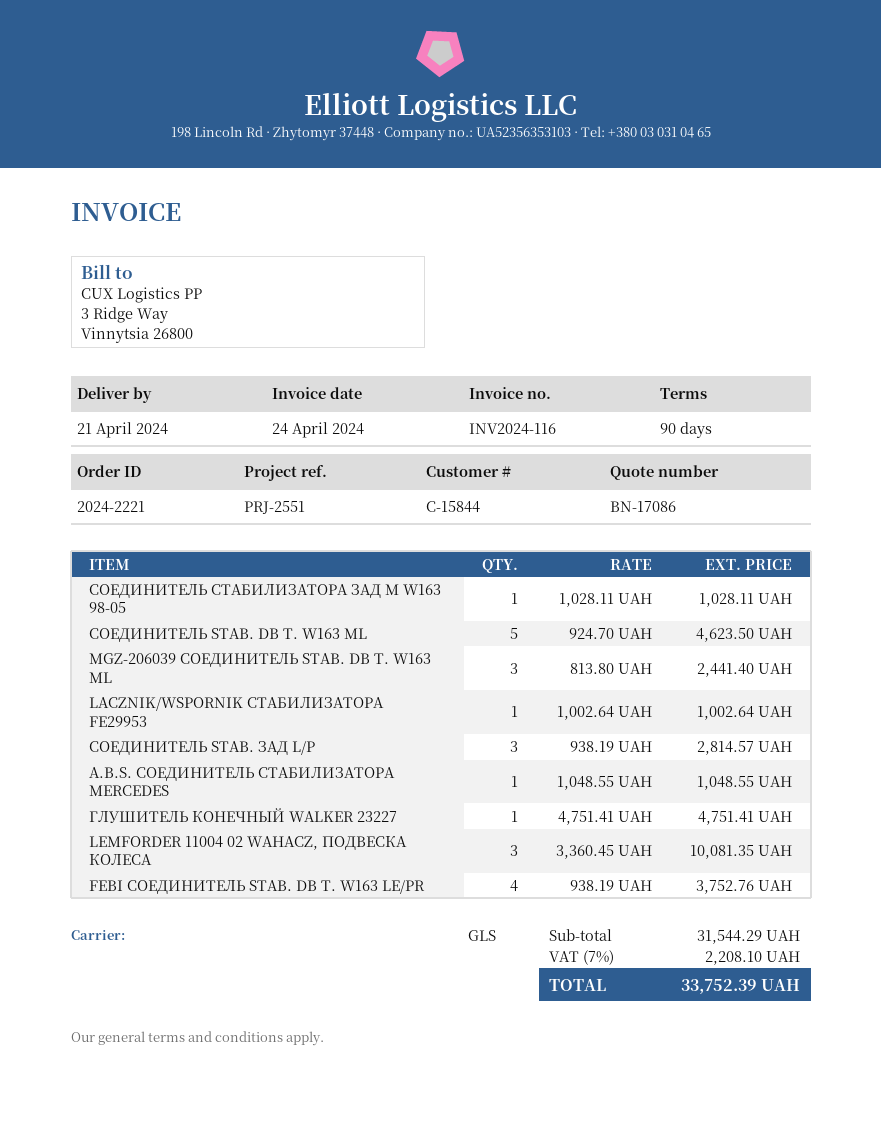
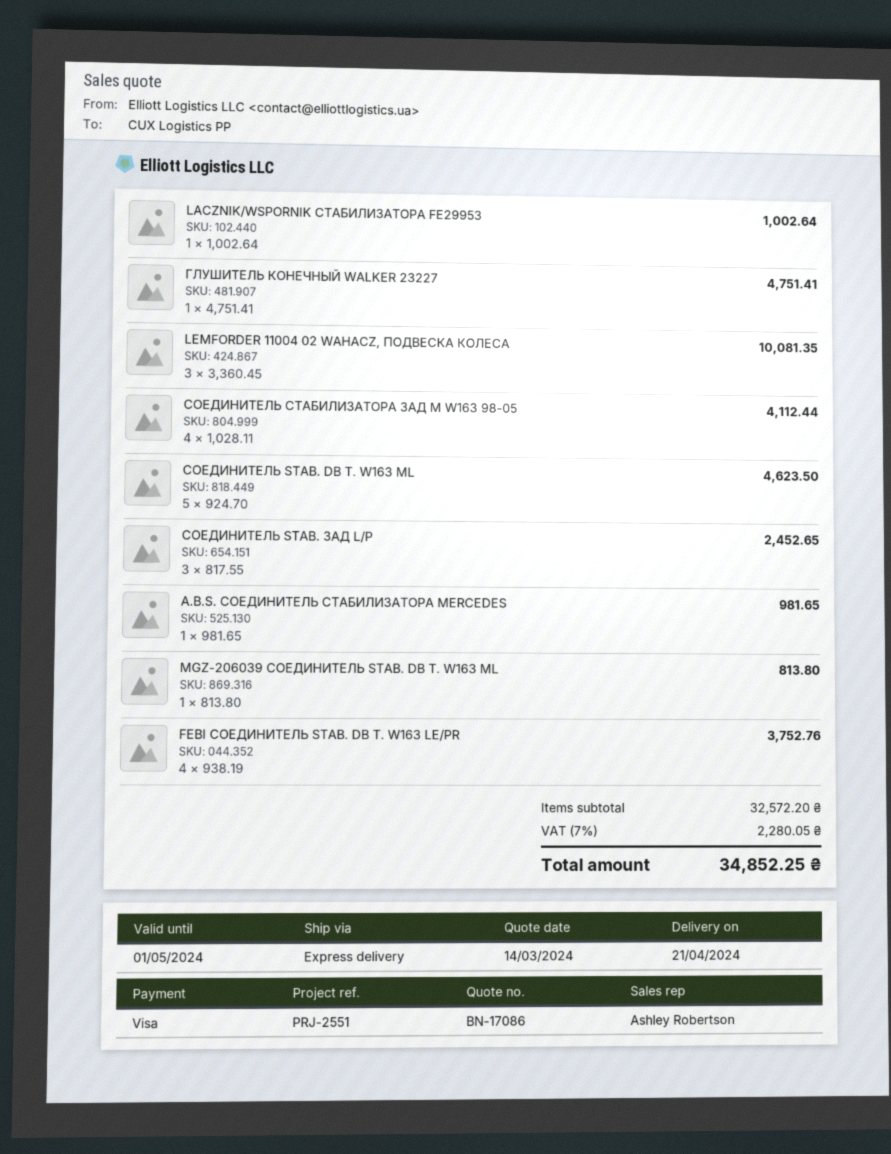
shipping method: GLS -> express
СОЕДИНИТЕЛЬ СТАБИЛИЗАТОРА ЗАД M W163 98-05: 1 x 1028.11 = 1028.11 -> 4 x 1028.11 = 4112.44
MGZ-206039 СОЕДИНИТЕЛЬ STAB. DB T. W163 ML: 3 x 813.80 = 2441.40 -> 1 x 813.80 = 813.80
СОЕДИНИТЕЛЬ STAB. ЗАД L/P: 3 x 938.19 = 2814.57 -> 3 x 817.55 = 2452.65
A.B.S. СОЕДИНИТЕЛЬ СТАБИЛИЗАТОРА MERCEDES: 1 x 1048.55 = 1048.55 -> 1 x 981.65 = 981.65
subtotal: 31544.29 -> 32572.20
tax: 7% = 2208.10 -> 7% = 2280.05
total: 33752.39 -> 34852.25

